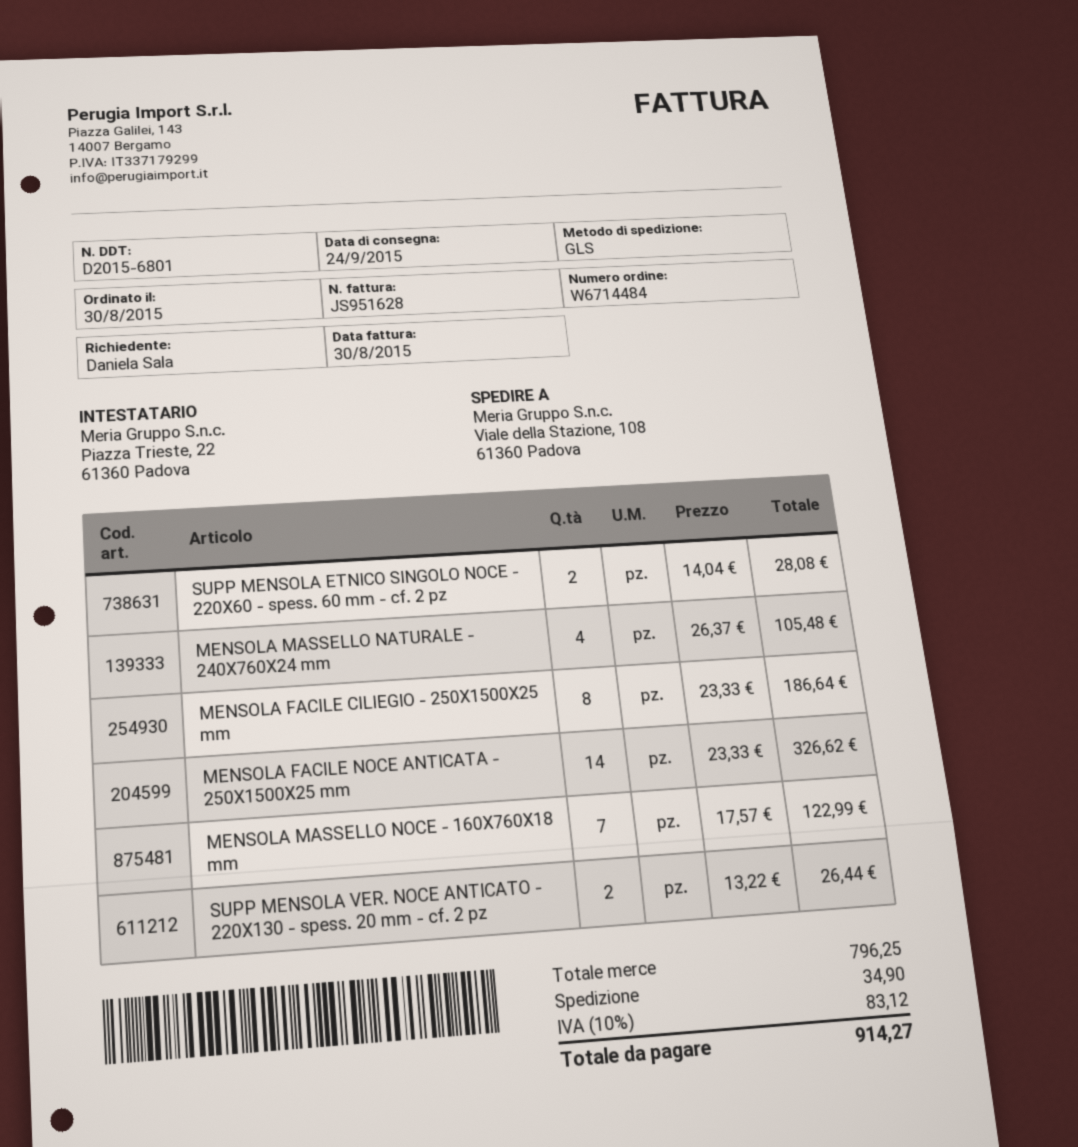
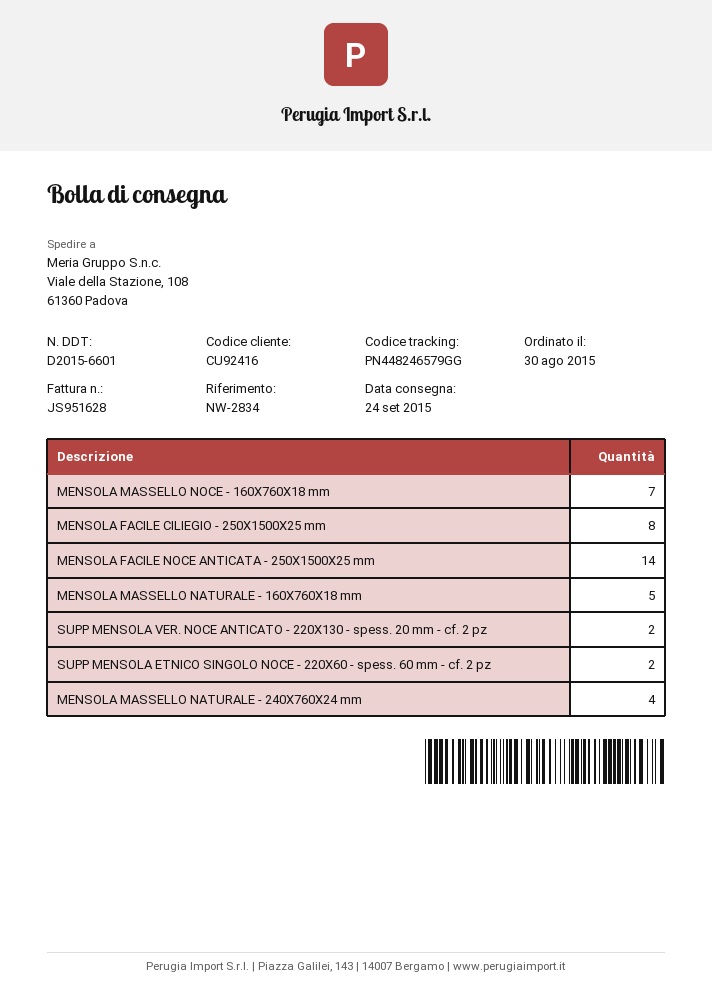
delivery note number: D2015-6801 -> D2015-6601
MENSOLA MASSELLO NATURALE - 160X760X18 mm: none -> 5

